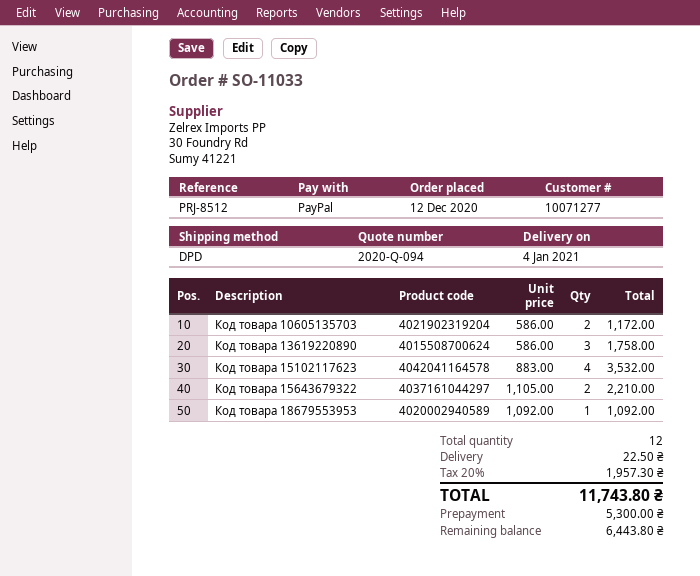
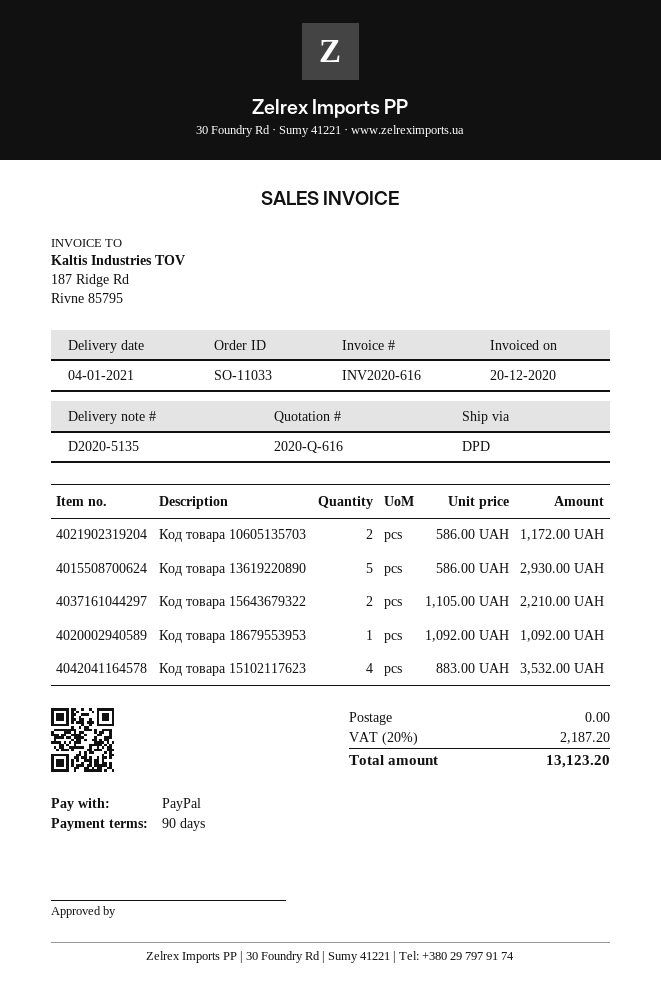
quote number: 2020-Q-094 -> 2020-Q-616
Код товара 13619220890: 3 x 586.00 = 1758.00 -> 5 x 586.00 = 2930.00
shipping: 22.50 -> 0.00
tax: 20% = 1957.30 -> 20% = 2187.20
total: 11743.80 -> 13123.20

